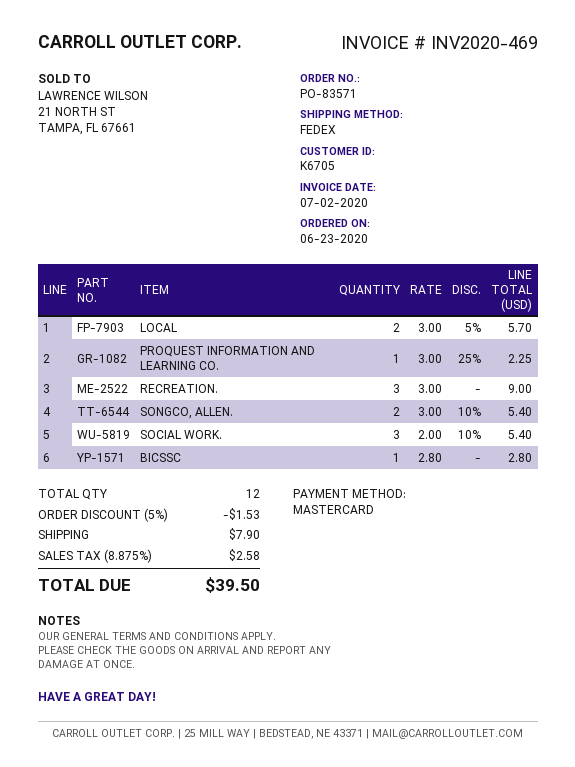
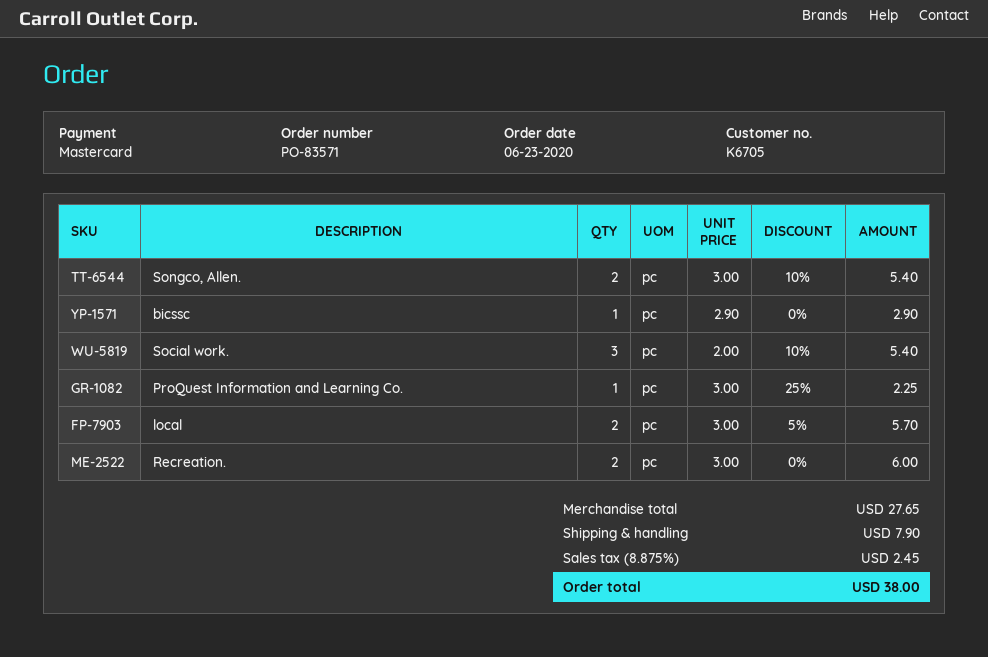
RECREATION.: 3 x 3.00 = 9.00 -> 2 x 3.00 = 6.00
BICSSC: 1 x 2.80 = 2.80 -> 1 x 2.90 = 2.90
discount: 5% = 1.53 -> none
tax: 8.875% = 2.58 -> 8.875% = 2.45
total: 39.50 -> 38.00

